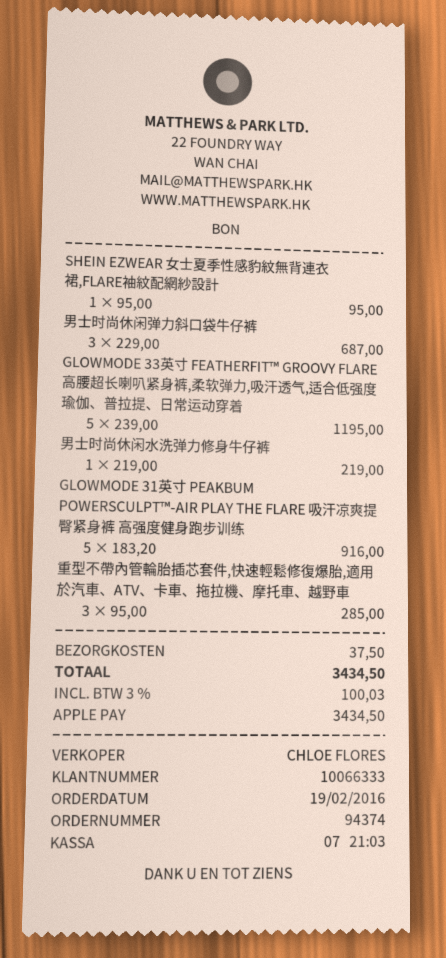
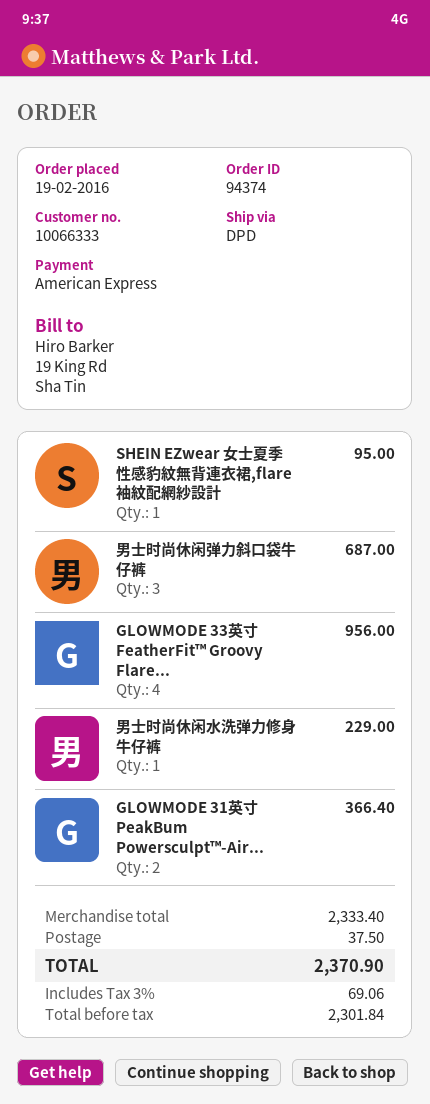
payment method: Apple Pay -> American Express
GLOWMODE 33英寸 FEATHERFIT™ GROOVY FLARE 高腰超长喇叭紧身裤,柔软弹力,吸汗透气,适合低强度瑜伽、普拉提、日常运动穿着: 5 for 1195.00 -> 4 for 956.00
男士时尚休闲水洗弹力修身牛仔裤: 1 for 219.00 -> 1 for 229.00
GLOWMODE 31英寸 PEAKBUM POWERSCULPT™-AIR PLAY THE FLARE 吸汗凉爽提臀紧身裤 高强度健身跑步训练: 5 for 916.00 -> 2 for 366.40
重型不帶內管輪胎插芯套件,快速輕鬆修復爆胎,適用於汽車、ATV、卡車、拖拉機、摩托車、越野車: 3 for 285.00 -> none
tax: 3% = 100.03 -> 3% = 69.06
total: 3434.50 -> 2370.90

